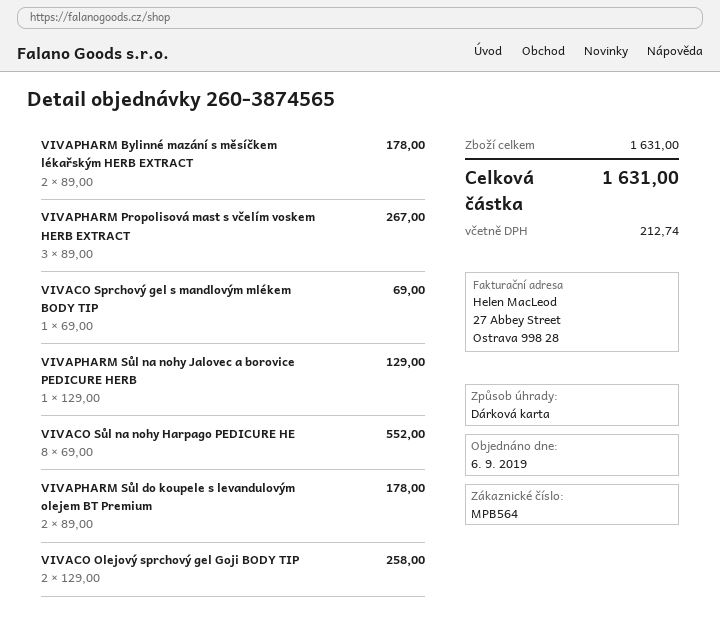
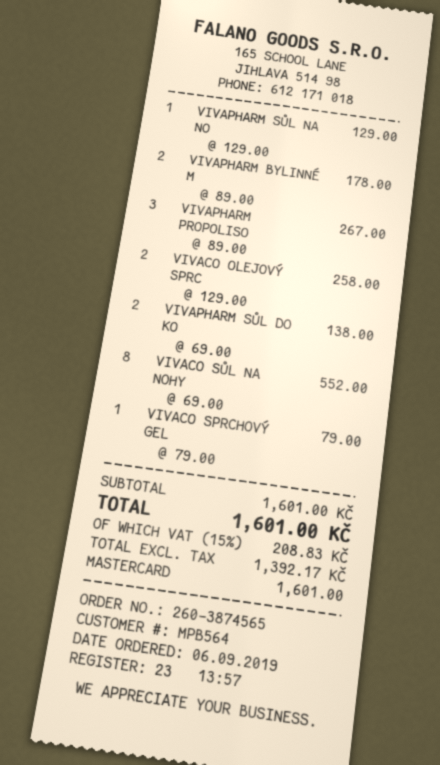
payment method: gift card -> Mastercard
VIVACO Sprchový gel s mandlovým mlékem BODY TIP: 1 x 69.00 = 69.00 -> 1 x 79.00 = 79.00
VIVAPHARM Sůl do koupele s levandulovým olejem BT Premium: 2 x 89.00 = 178.00 -> 2 x 69.00 = 138.00
subtotal: 1631.00 -> 1601.00
tax: 212.74 -> 208.83
total: 1631.00 -> 1601.00

